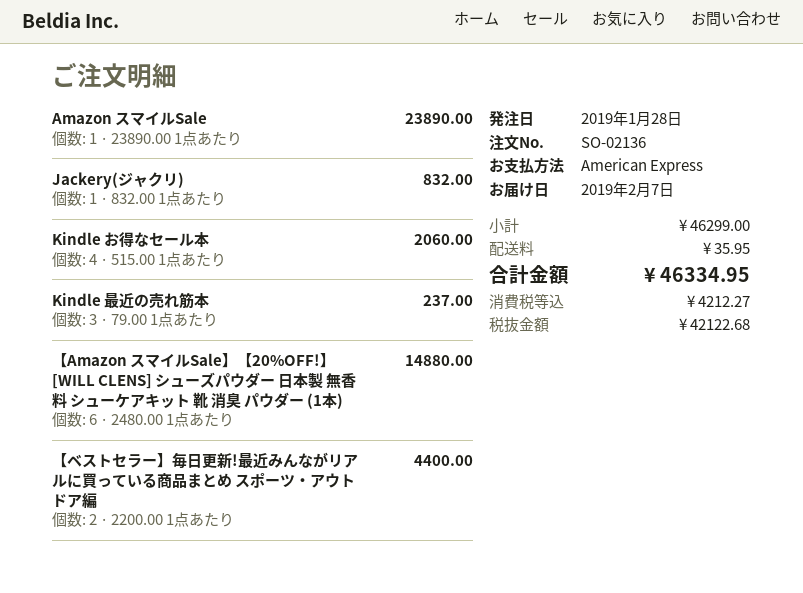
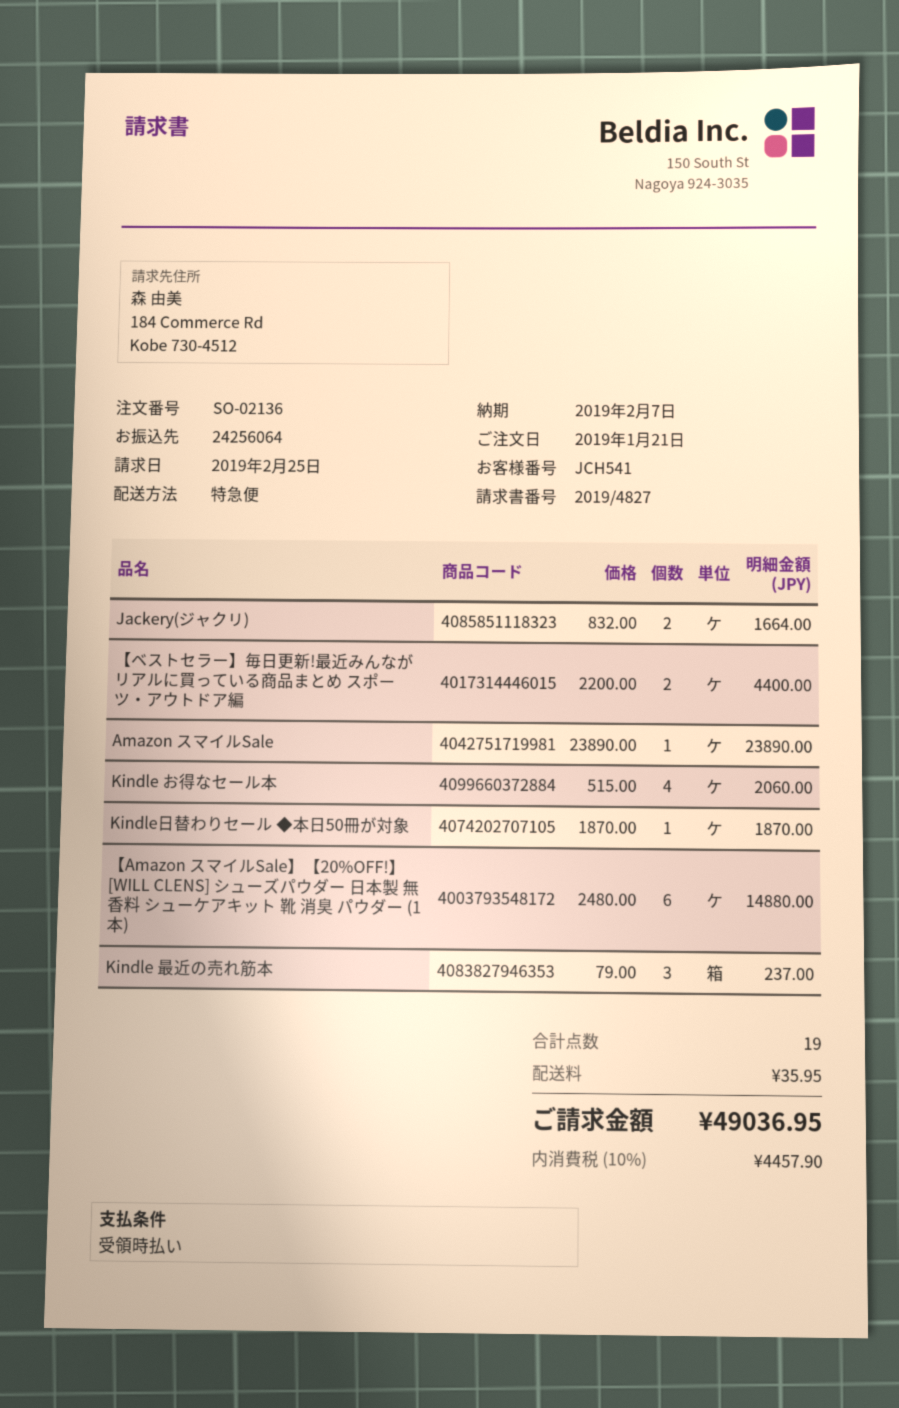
order date: 2019-01-28 -> 2019-01-21
Jackery(ジャクリ): 1 x 832.00 = 832.00 -> 2 x 832.00 = 1664.00
Kindle日替わりセール ◆本日50冊が対象: none -> 1 x 1870.00 = 1870.00
tax: 4212.27 -> 4457.90
total: 46334.95 -> 49036.95

